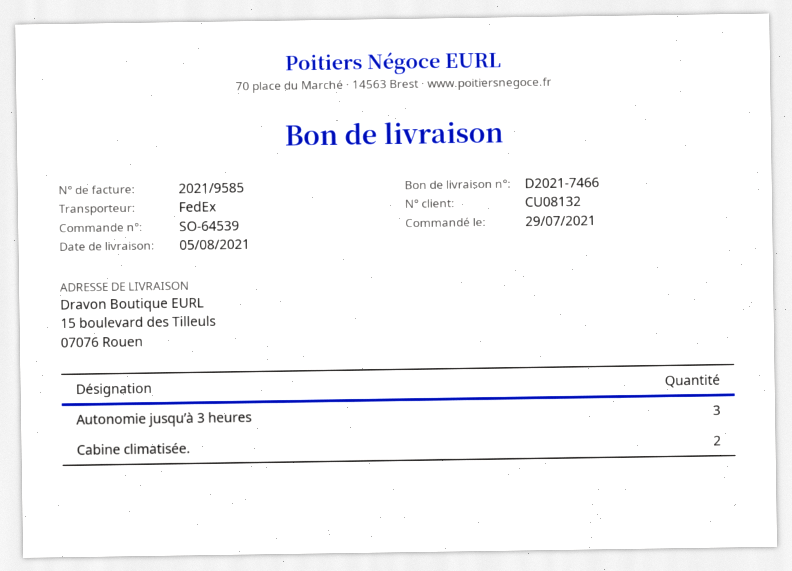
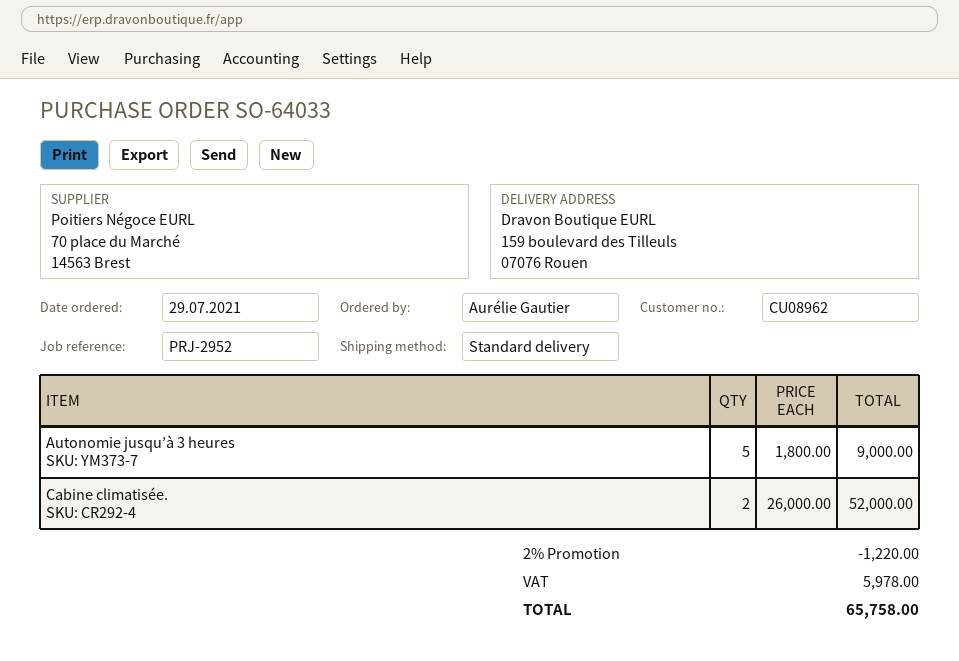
order number: SO-64539 -> SO-64033
customer number: CU08132 -> CU08962
shipping method: FedEx -> standard
ship to: 15 boulevard des Tilleuls, 07076 Rouen -> 159 boulevard des Tilleuls, 07076 Rouen
Autonomie jusqu’à 3 heures: 3 -> 5

